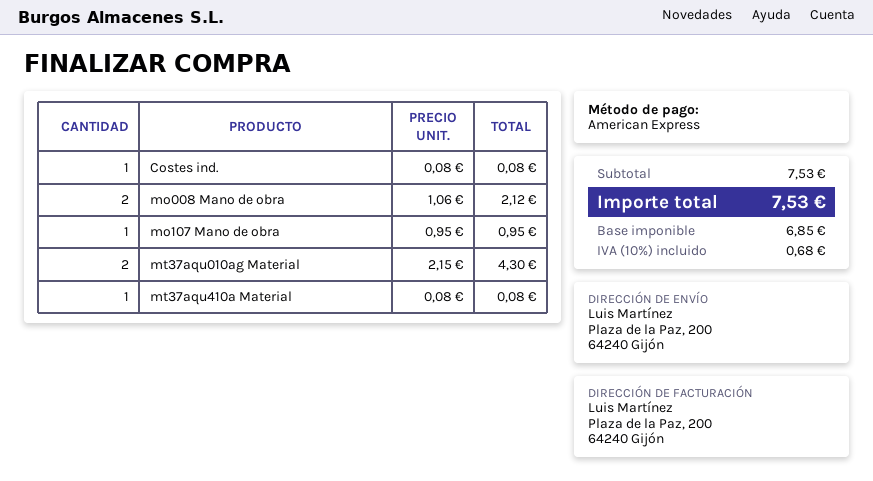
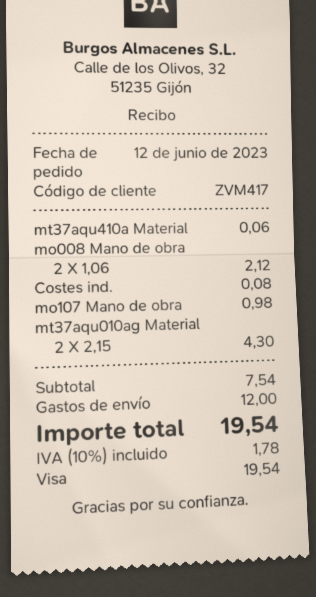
payment method: American Express -> Visa
mo107 Mano de obra: 1 x 0.95 = 0.95 -> 1 x 0.98 = 0.98
mt37aqu410a Material: 1 x 0.08 = 0.08 -> 1 x 0.06 = 0.06
subtotal: 7.53 -> 7.54
shipping: none -> 12.00
tax: 10% = 0.68 -> 10% = 1.78
total: 7.53 -> 19.54

